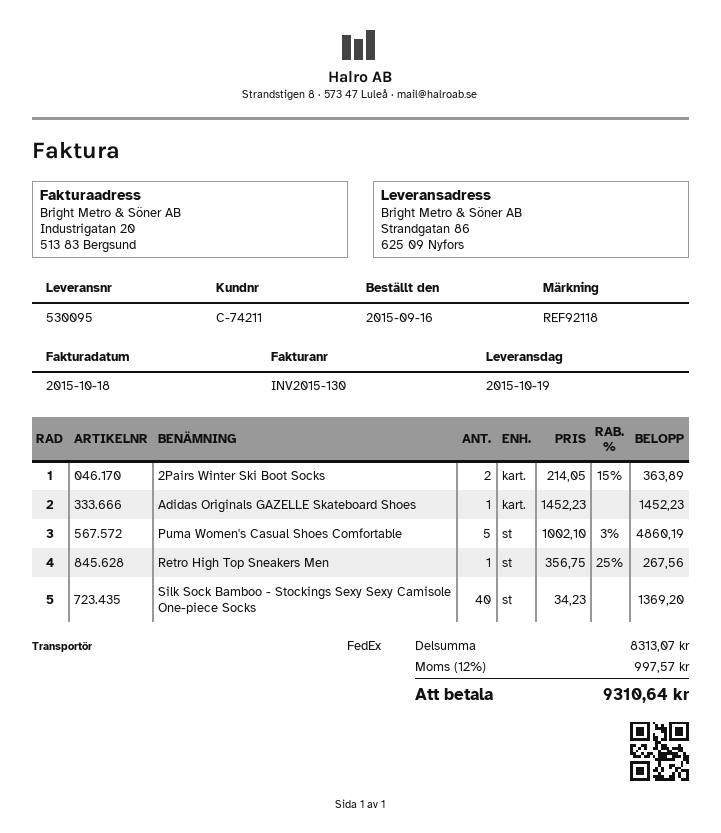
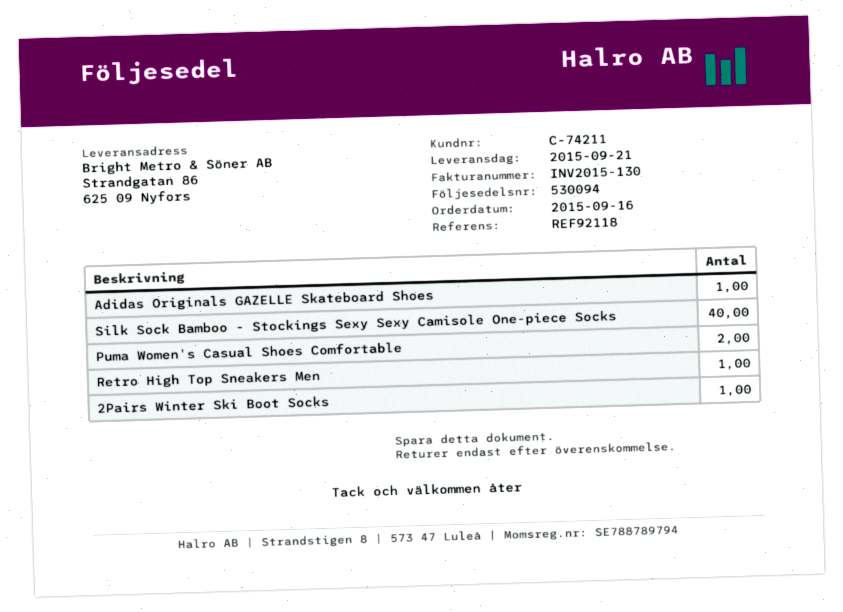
delivery note number: 530095 -> 530094
delivery date: 2015-10-19 -> 2015-09-21
2Pairs Winter Ski Boot Socks: 2 -> 1
Puma Women's Casual Shoes Comfortable: 5 -> 2

